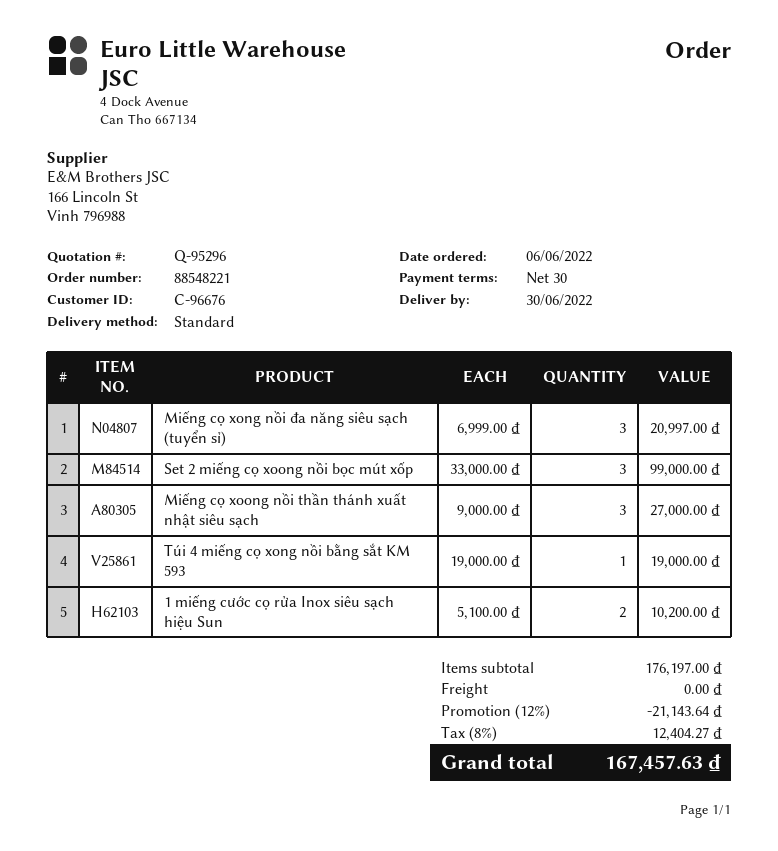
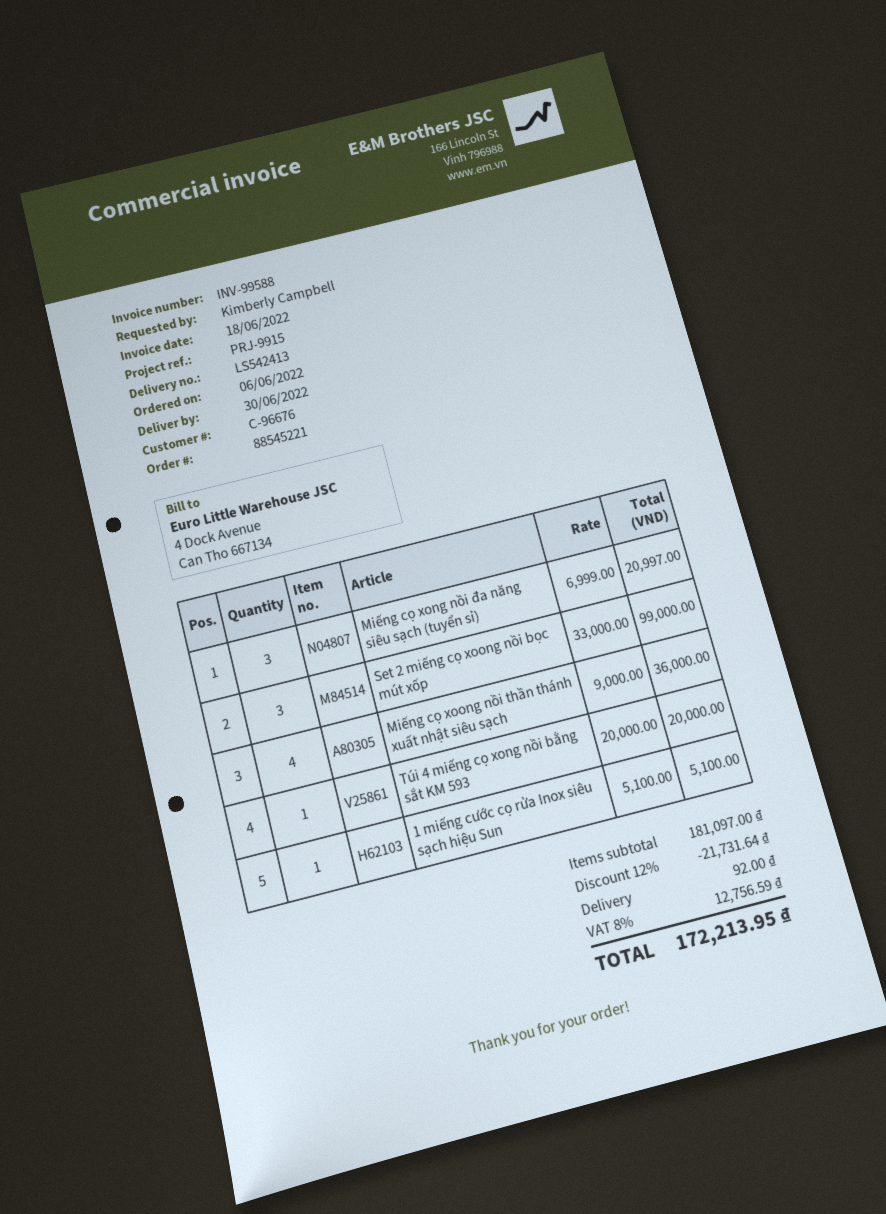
order number: 88548221 -> 88545221
Miếng cọ xoong nồi thần thánh xuất nhật siêu sạch: 3 x 9000.00 = 27000.00 -> 4 x 9000.00 = 36000.00
Túi 4 miếng cọ xong nồi bằng sắt KM 593: 1 x 19000.00 = 19000.00 -> 1 x 20000.00 = 20000.00
1 miếng cước cọ rửa Inox siêu sạch hiệu Sun: 2 x 5100.00 = 10200.00 -> 1 x 5100.00 = 5100.00
subtotal: 176197.00 -> 181097.00
discount: 12% = 21143.64 -> 12% = 21731.64
shipping: 0.00 -> 92.00
tax: 8% = 12404.27 -> 8% = 12756.59
total: 167457.63 -> 172213.95

